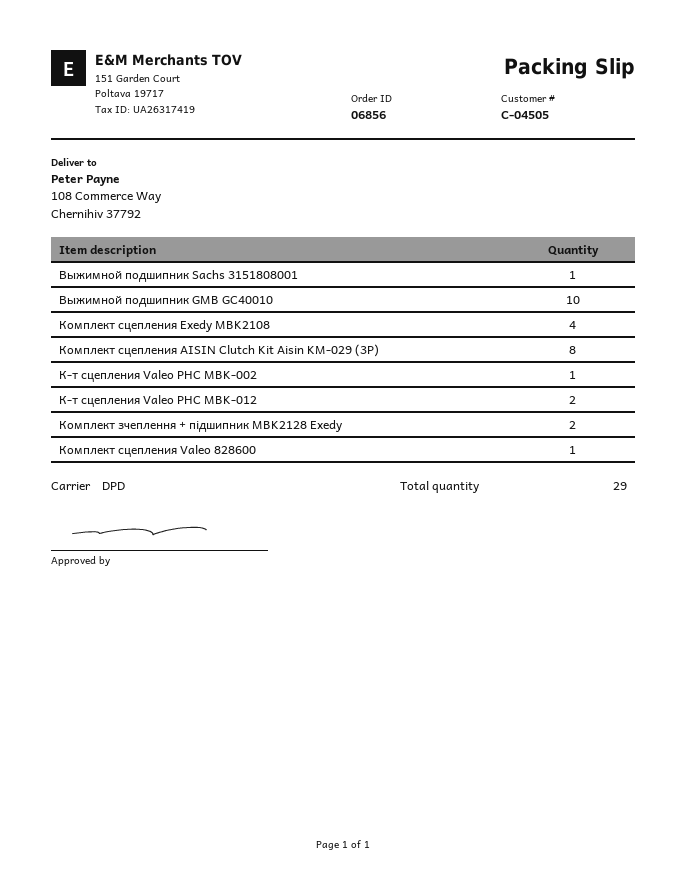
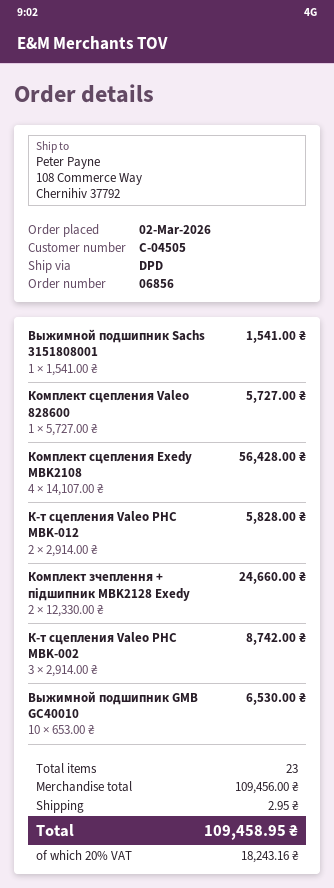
Комплект сцепления AISIN Clutch Kit Aisin KM-029 (3P): 8 -> none
К-т сцепления Valeo PHC MBK-002: 1 -> 3
total quantity: 29 -> 23

